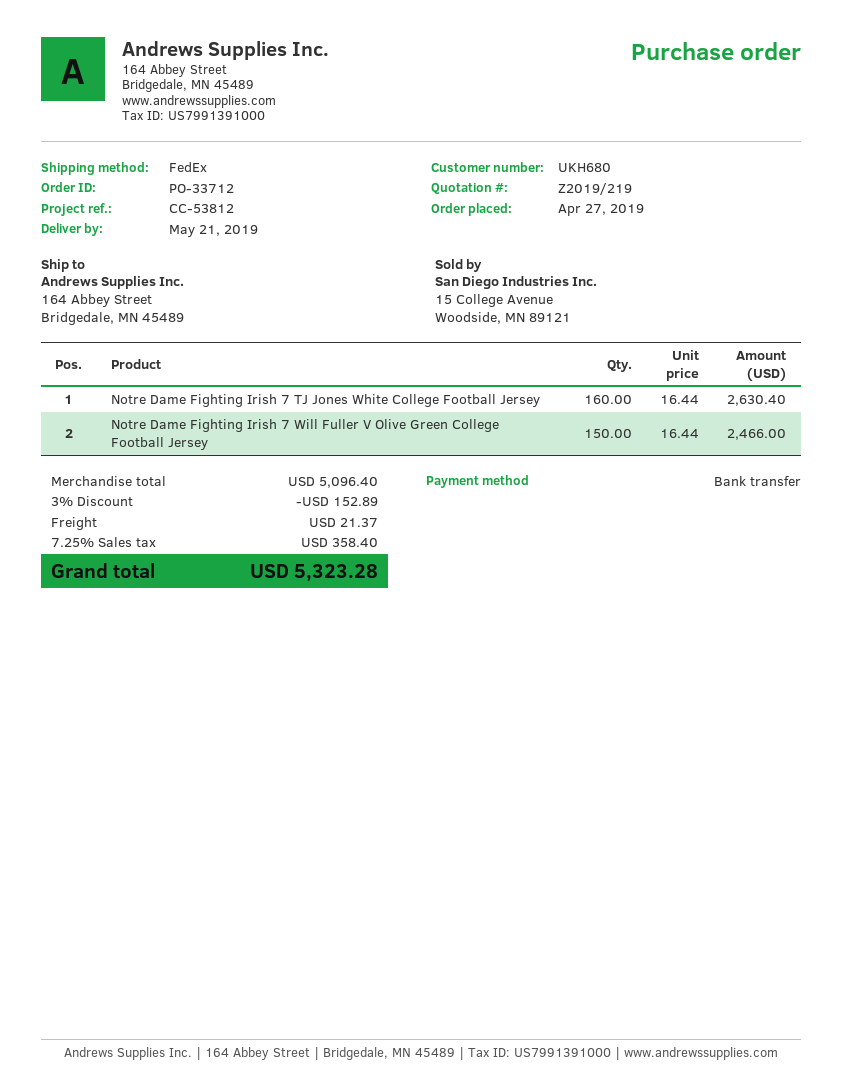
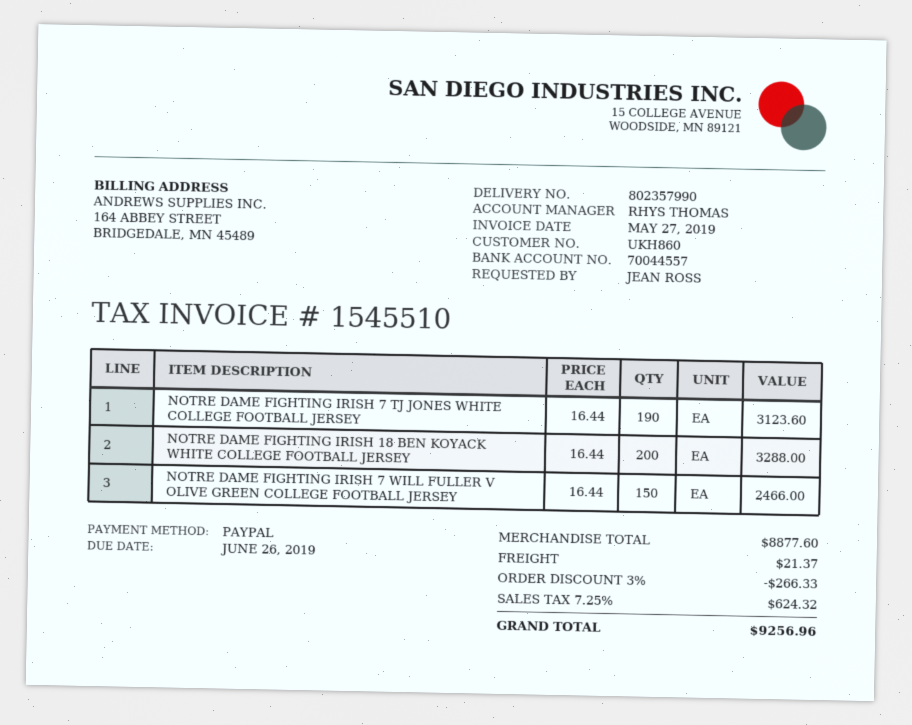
customer number: UKH680 -> UKH860
payment method: bank transfer -> PayPal
Notre Dame Fighting Irish 7 TJ Jones White College Football Jersey: 160 x 16.44 = 2630.40 -> 190 x 16.44 = 3123.60
NOTRE DAME FIGHTING IRISH 18 BEN KOYACK WHITE COLLEGE FOOTBALL JERSEY: none -> 200 x 16.44 = 3288.00
subtotal: 5096.40 -> 8877.60
discount: 3% = 152.89 -> 3% = 266.33
tax: 7.25% = 358.40 -> 7.25% = 624.32
total: 5323.28 -> 9256.96

